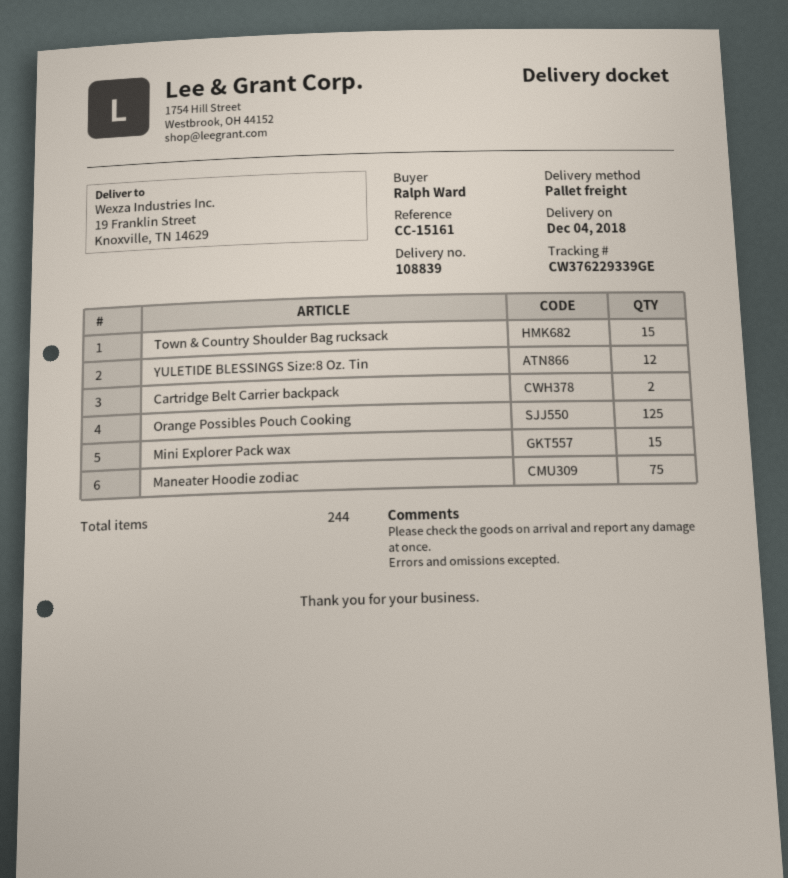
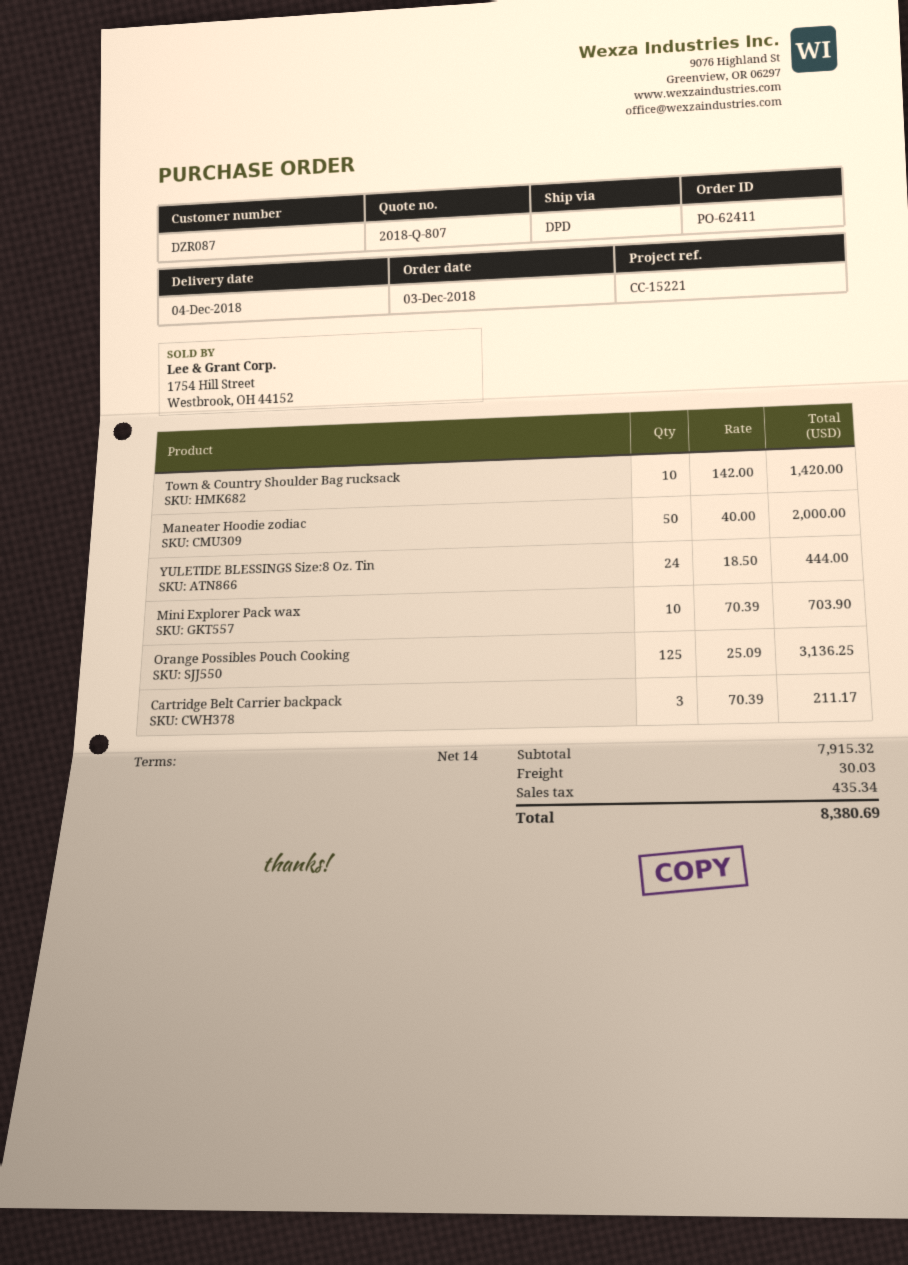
reference: CC-15161 -> CC-15221
shipping method: pallet freight -> DPD
Town & Country Shoulder Bag rucksack: 15 -> 10
YULETIDE BLESSINGS Size:8 Oz. Tin: 12 -> 24
Cartridge Belt Carrier backpack: 2 -> 3
Mini Explorer Pack wax: 15 -> 10
Maneater Hoodie zodiac: 75 -> 50

